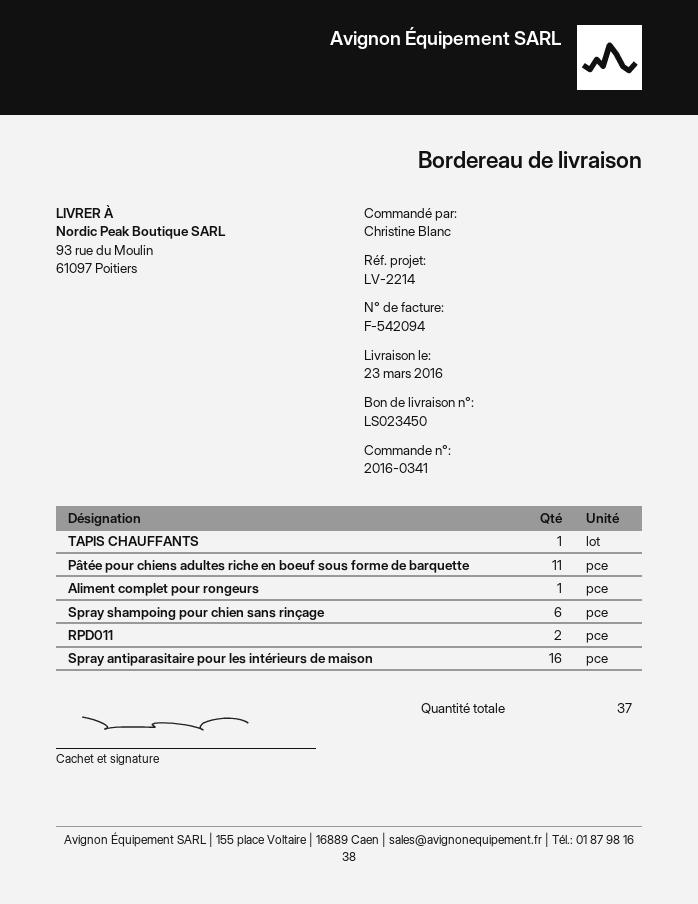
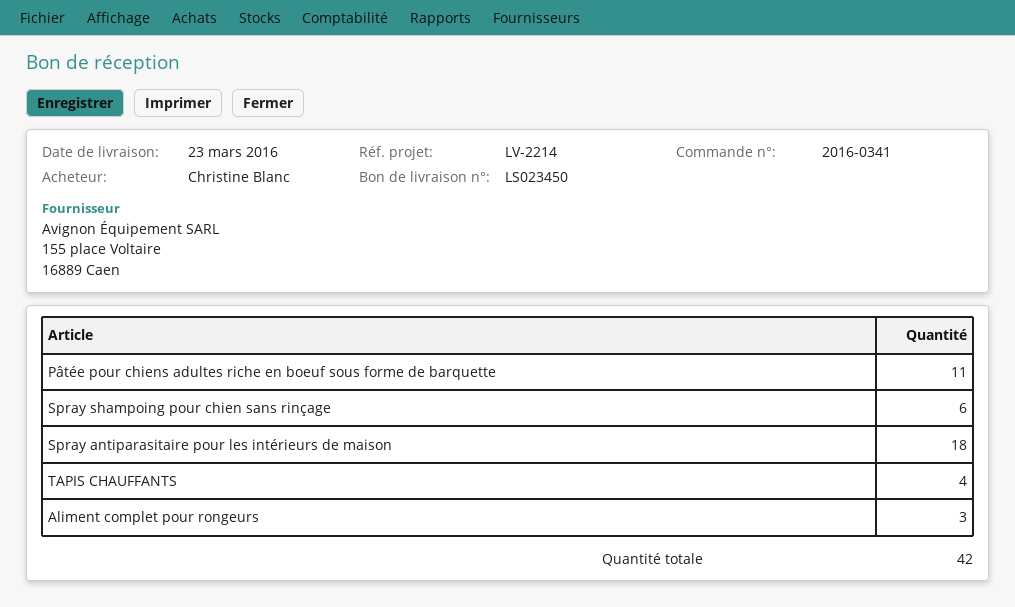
TAPIS CHAUFFANTS: 1 -> 4
Aliment complet pour rongeurs: 1 -> 3
RPD011: 2 -> none
Spray antiparasitaire pour les intérieurs de maison: 16 -> 18
total quantity: 37 -> 42

